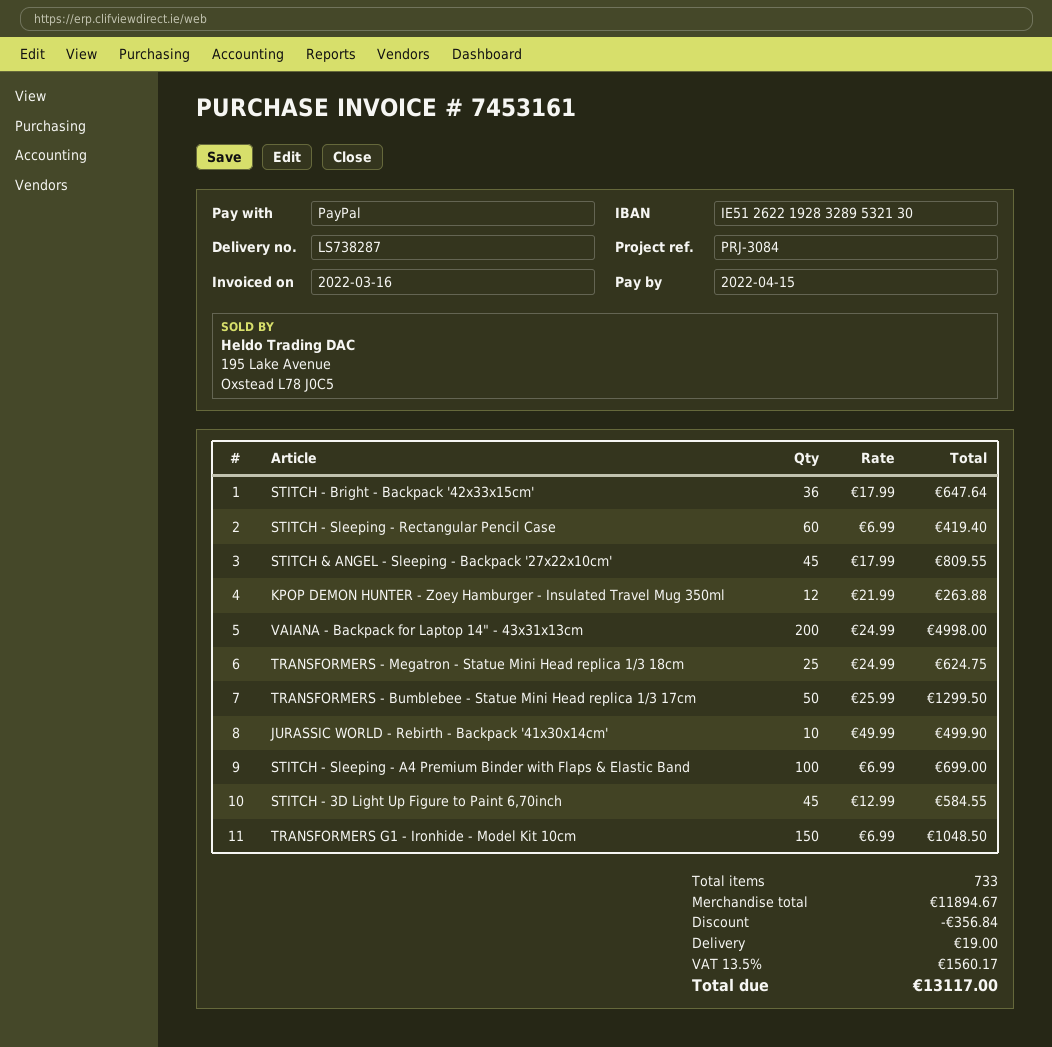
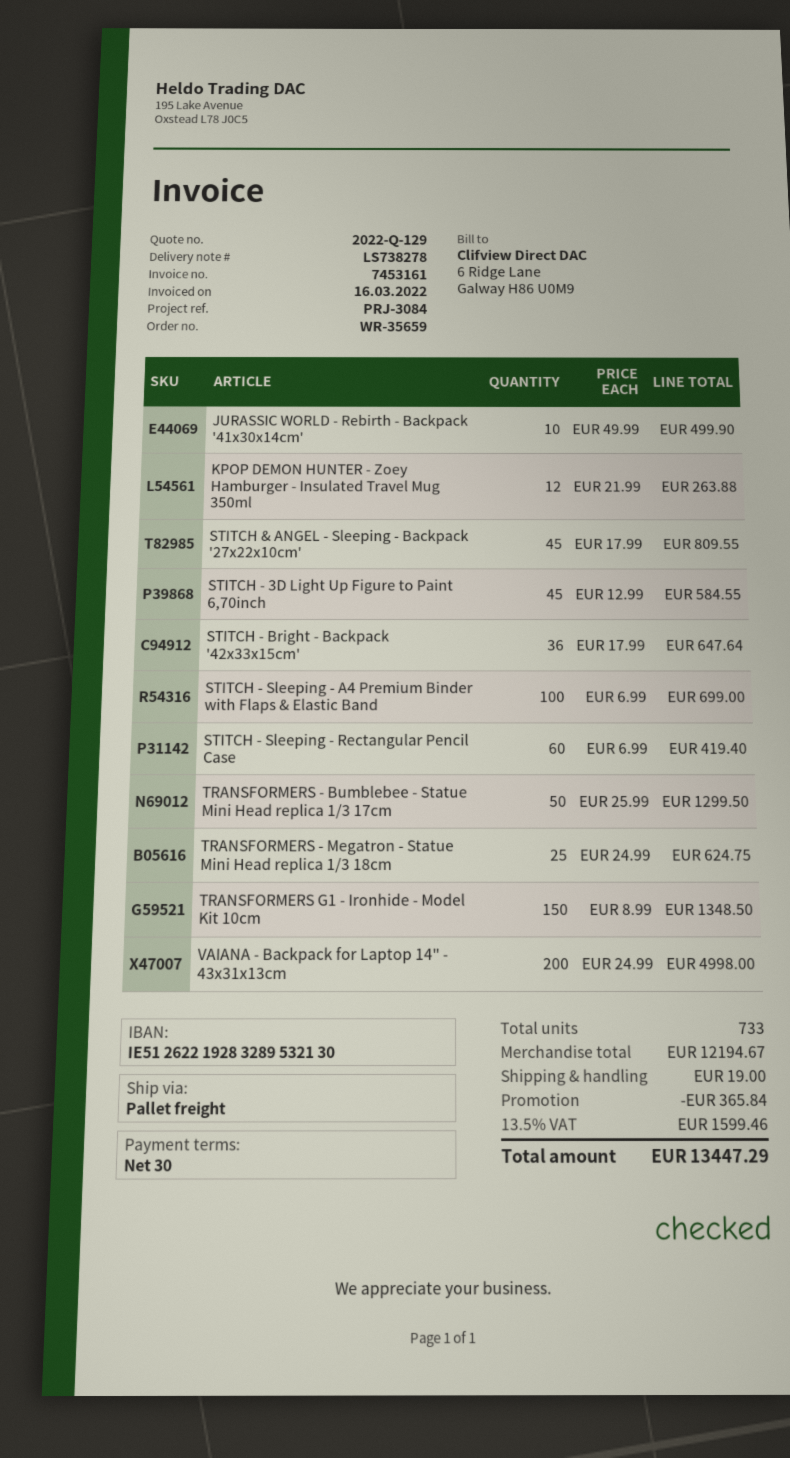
delivery note number: LS738287 -> LS738278
TRANSFORMERS G1 - Ironhide - Model Kit 10cm: 150 x 6.99 = 1048.50 -> 150 x 8.99 = 1348.50
subtotal: 11894.67 -> 12194.67
discount: 356.84 -> 365.84
tax: 13.5% = 1560.17 -> 13.5% = 1599.46
total: 13117.00 -> 13447.29

